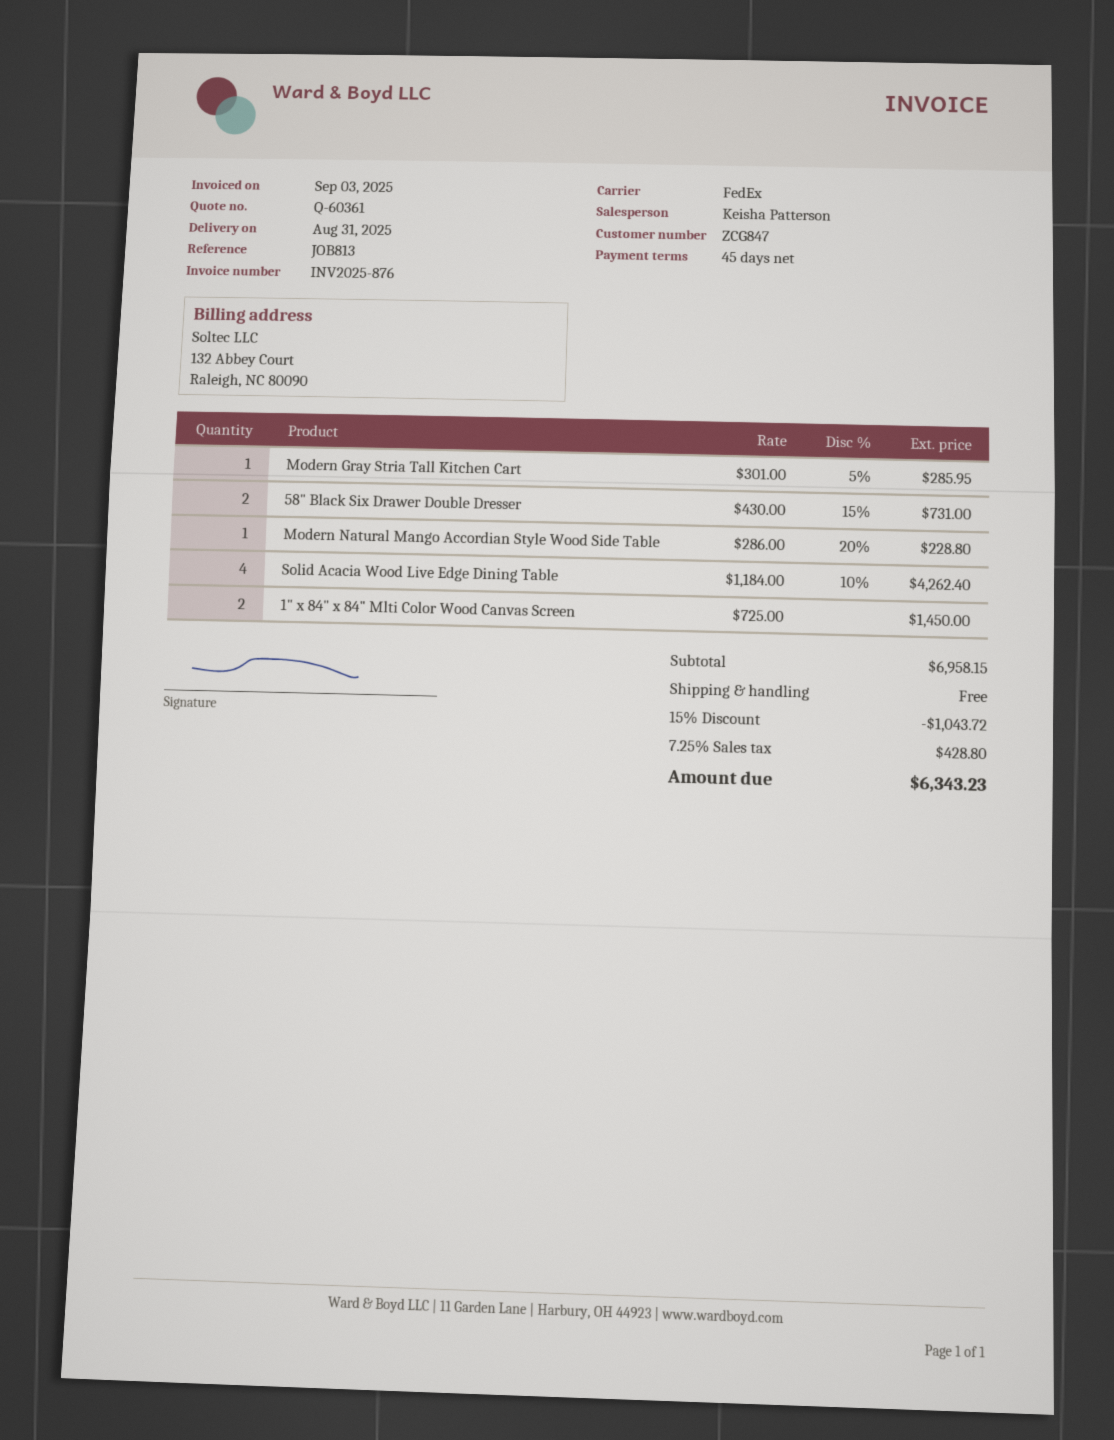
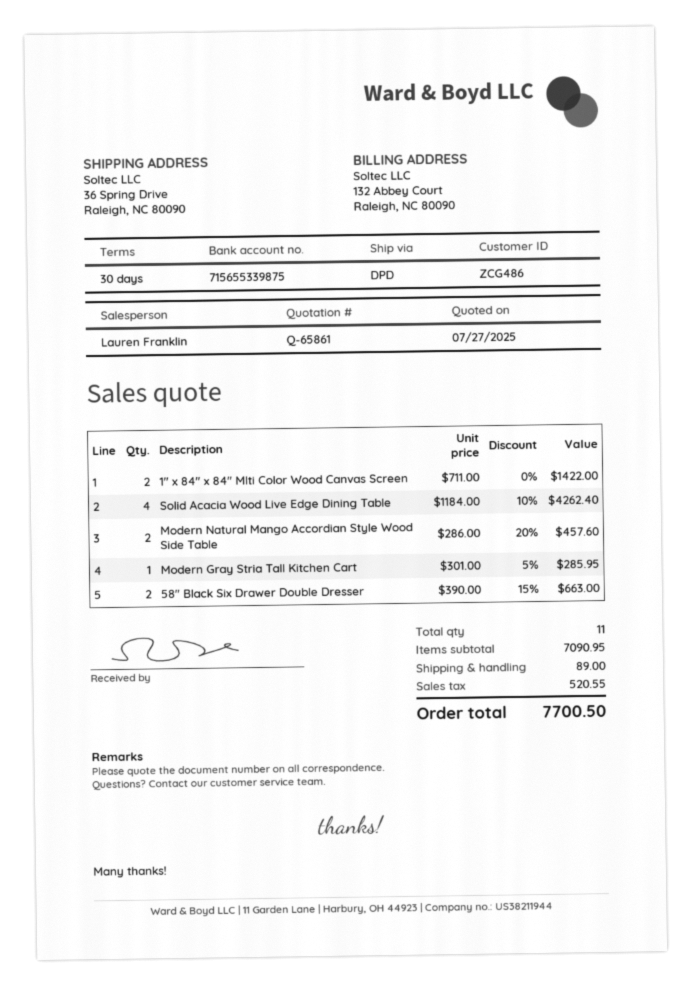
quote number: Q-60361 -> Q-65861
payment terms: 45 days -> 30 days
customer number: ZCG847 -> ZCG486
sales rep: Keisha Patterson -> Lauren Franklin
shipping method: FedEx -> DPD
58" Black Six Drawer Double Dresser: 2 x 430.00 - 15% = 731.00 -> 2 x 390.00 - 15% = 663.00
Modern Natural Mango Accordian Style Wood Side Table: 1 x 286.00 - 20% = 228.80 -> 2 x 286.00 - 20% = 457.60
1" x 84" x 84" Mlti Color Wood Canvas Screen: 2 x 725.00 = 1450.00 -> 2 x 711.00 = 1422.00
subtotal: 6958.15 -> 7090.95
discount: 15% = 1043.72 -> none
shipping: 0.00 -> 89.00
tax: 428.80 -> 520.55
total: 6343.23 -> 7700.50

